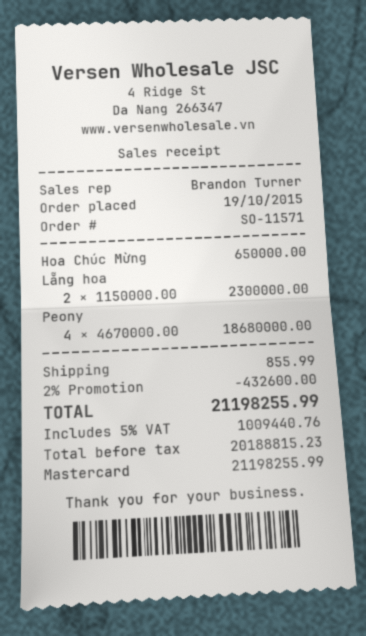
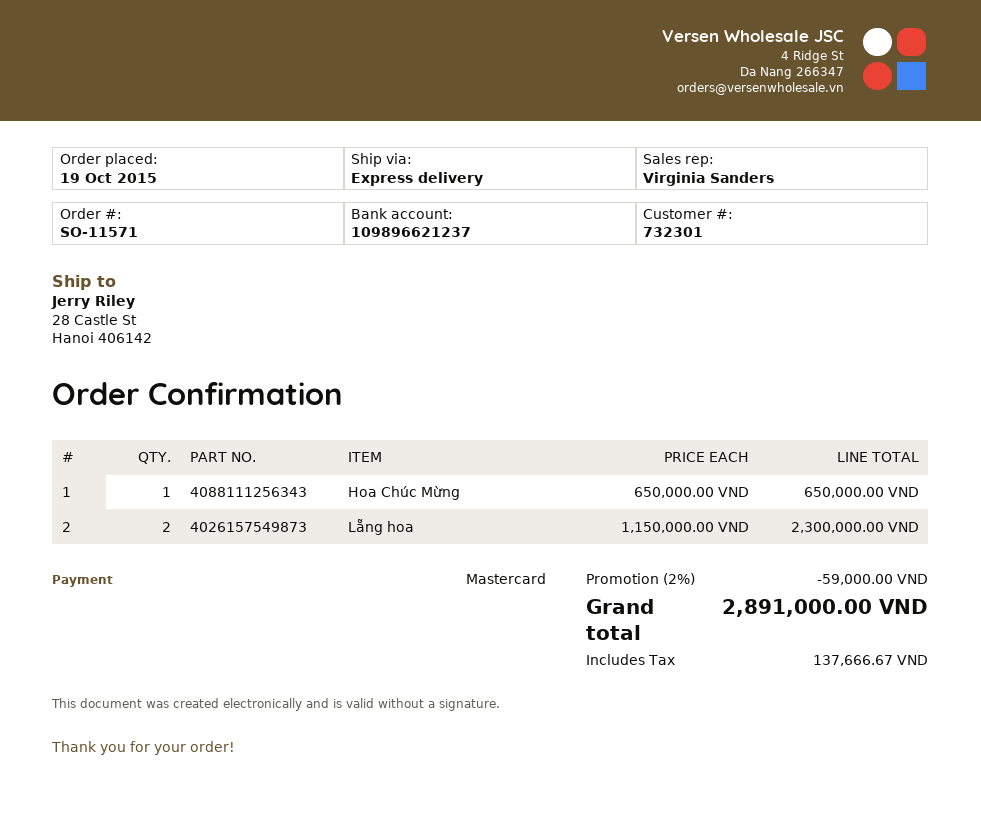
sales rep: Brandon Turner -> Virginia Sanders
Peony: 4 x 4670000.00 = 18680000.00 -> none
discount: 2% = 432600.00 -> 2% = 59000.00
shipping: 855.99 -> none
tax: 1009440.76 -> 137666.67
total: 21198255.99 -> 2891000.00

